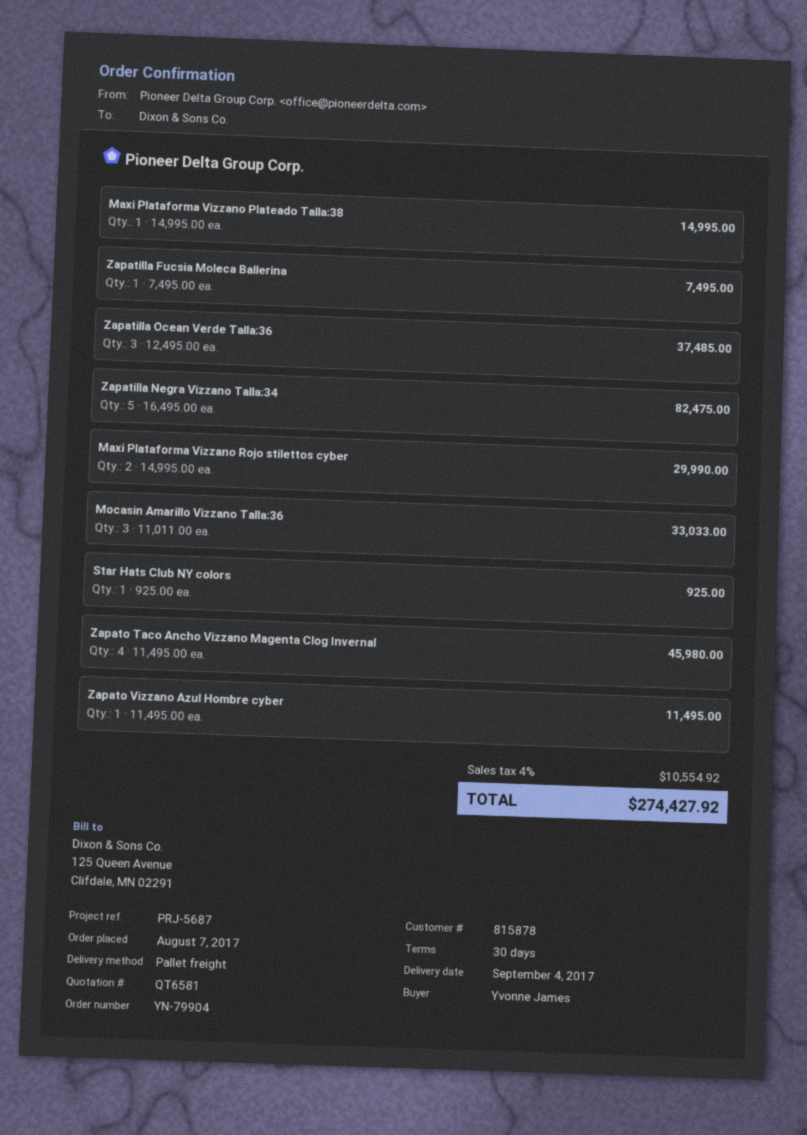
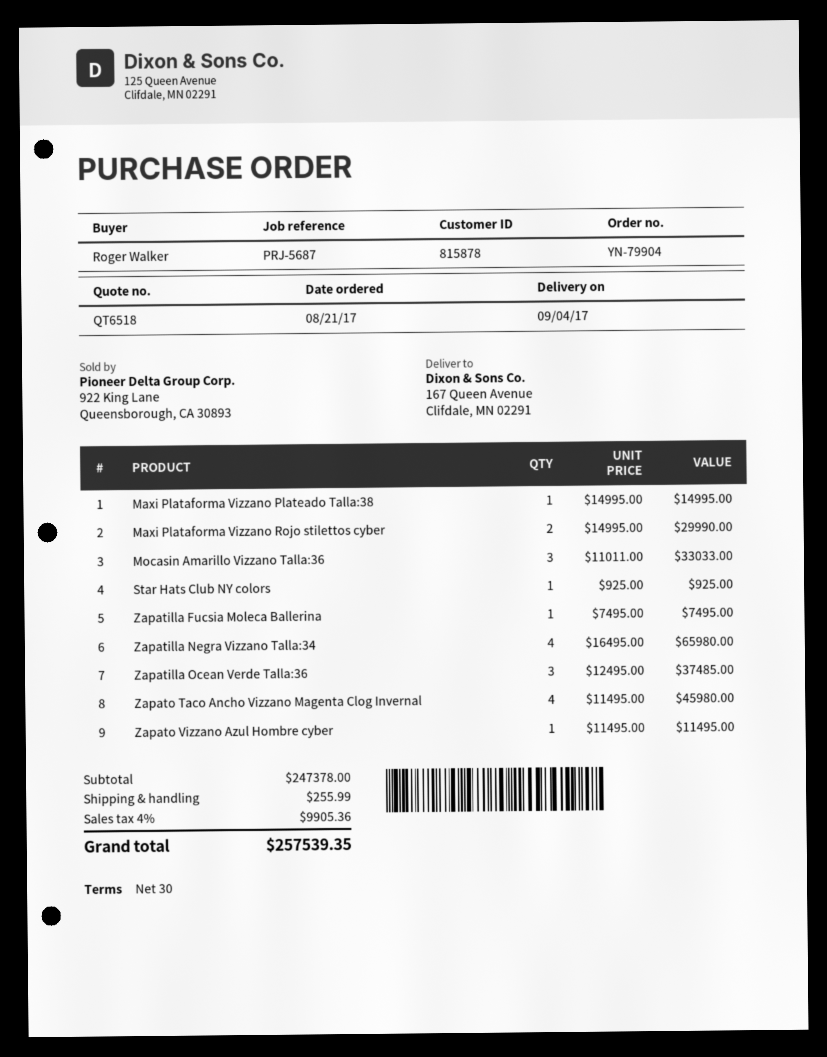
quote number: QT6581 -> QT6518
order date: 2017-08-07 -> 2017-08-21
ordered by: Yvonne James -> Roger Walker
Zapatilla Negra Vizzano Talla:34: 5 x 16495.00 = 82475.00 -> 4 x 16495.00 = 65980.00
shipping: none -> 255.99
tax: 4% = 10554.92 -> 4% = 9905.36
total: 274427.92 -> 257539.35

